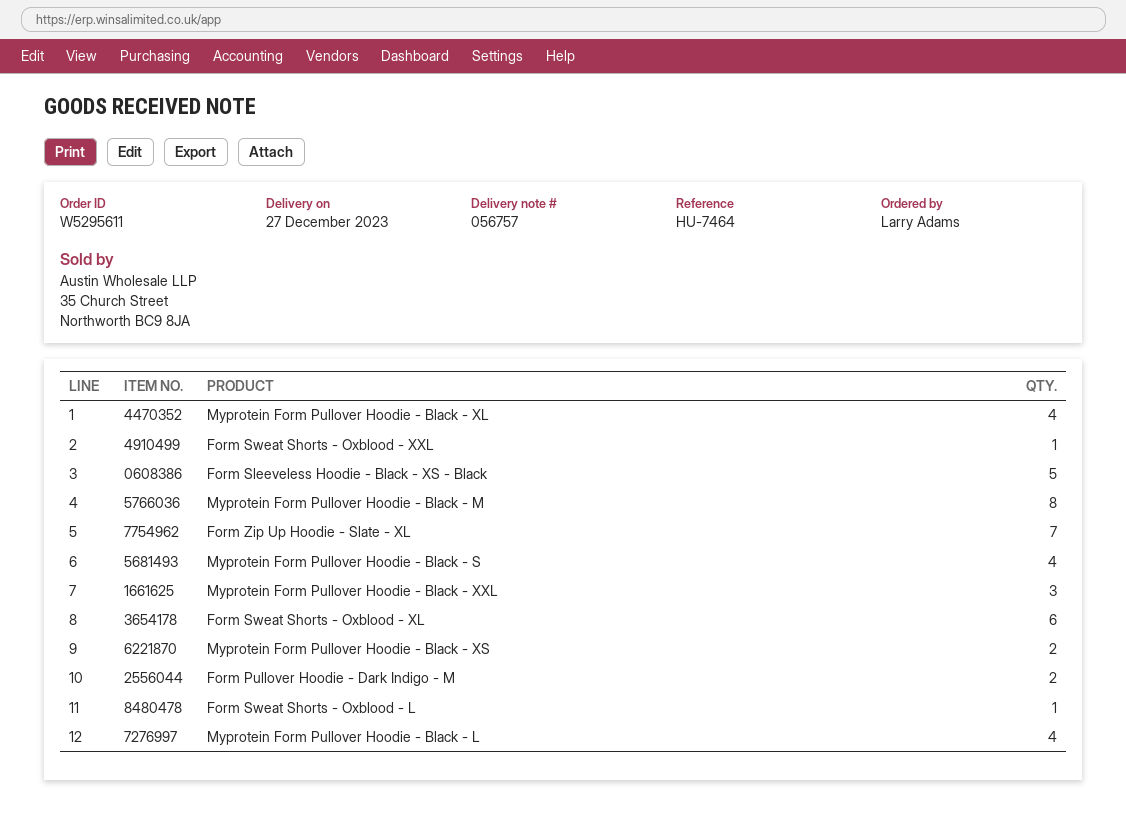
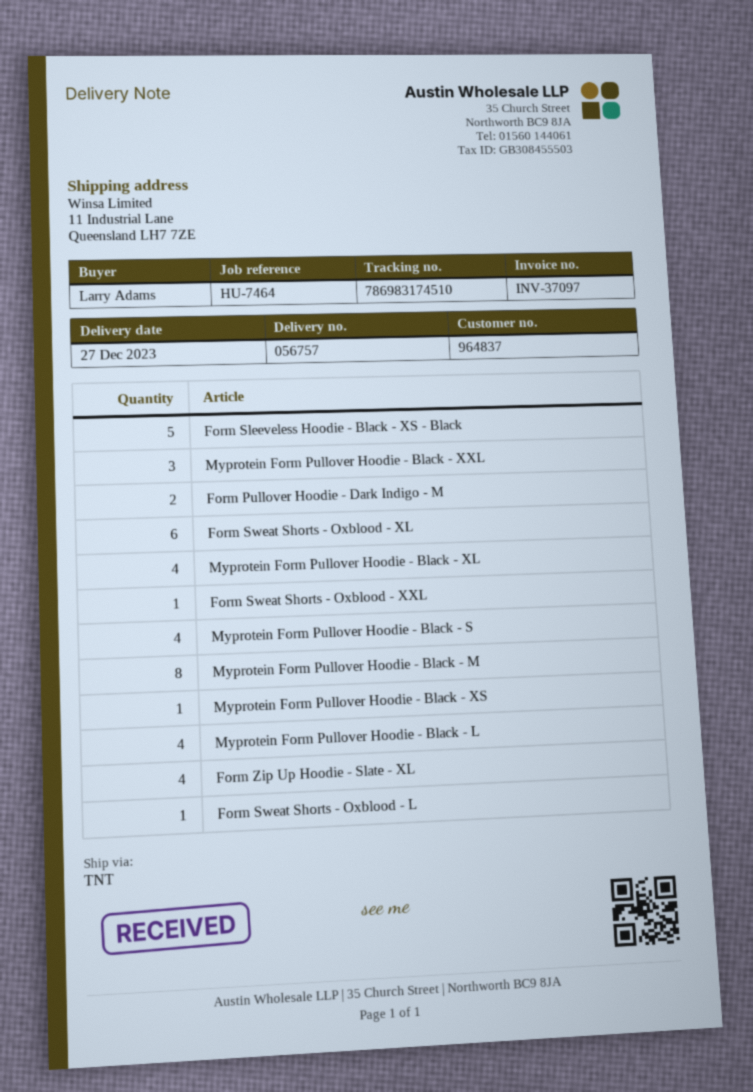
Form Zip Up Hoodie - Slate - XL: 7 -> 4
Myprotein Form Pullover Hoodie - Black - XS: 2 -> 1

